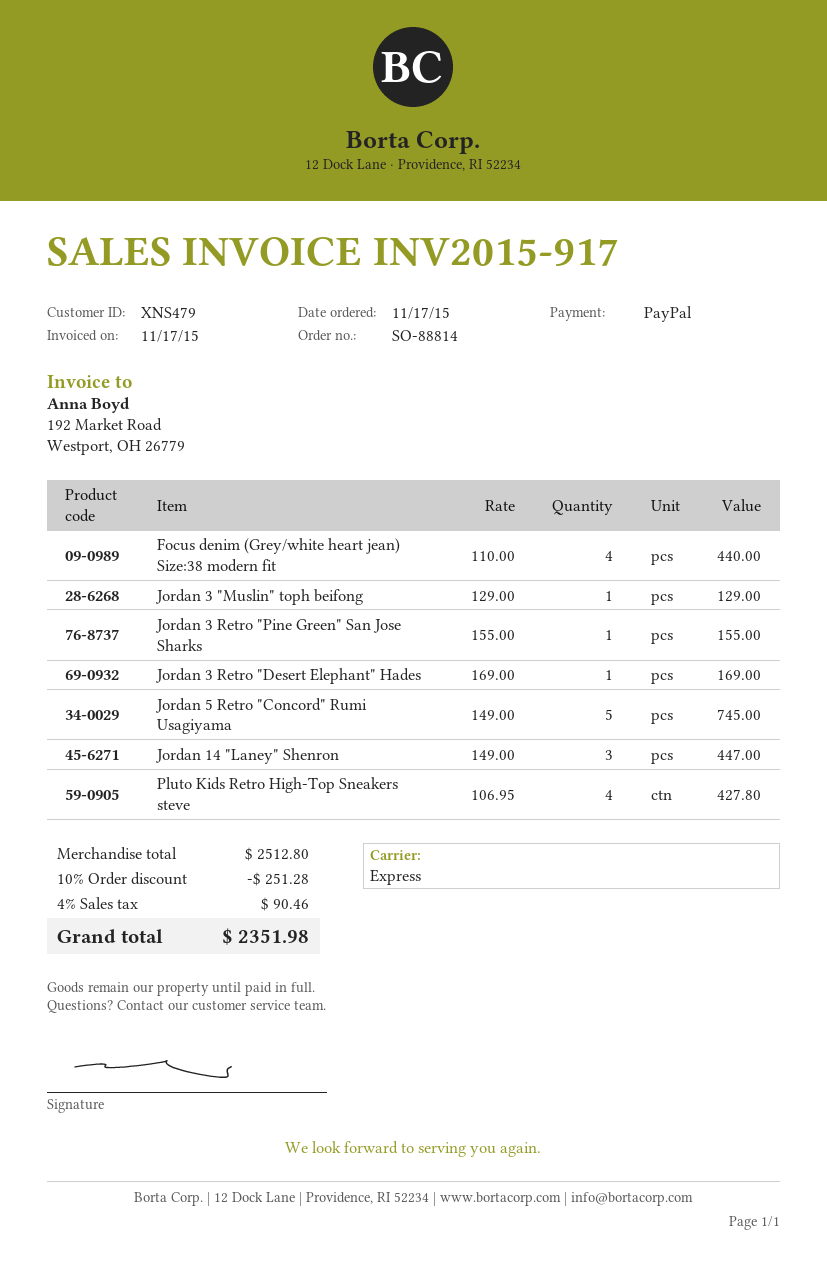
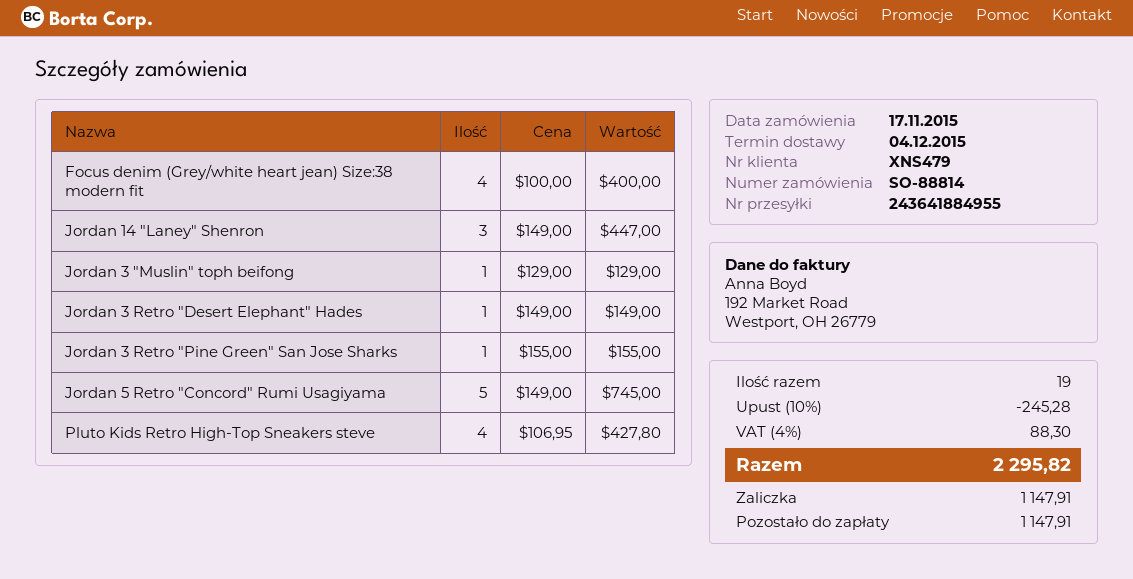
Focus denim (Grey/white heart jean) Size:38 modern fit: 4 x 110.00 = 440.00 -> 4 x 100.00 = 400.00
Jordan 3 Retro "Desert Elephant" Hades: 1 x 169.00 = 169.00 -> 1 x 149.00 = 149.00
discount: 10% = 251.28 -> 10% = 245.28
tax: 4% = 90.46 -> 4% = 88.30
total: 2351.98 -> 2295.82

